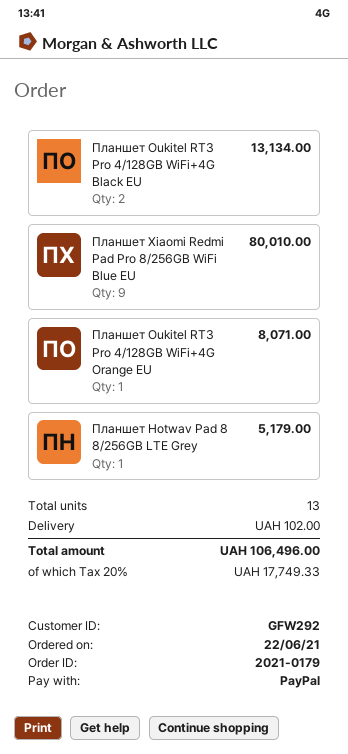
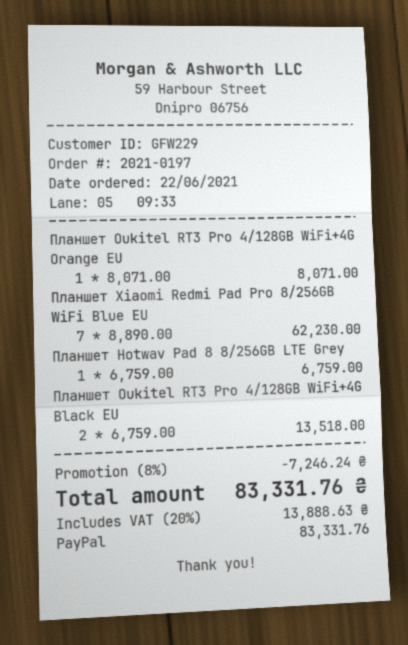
order number: 2021-0179 -> 2021-0197
customer number: GFW292 -> GFW229
Планшет Oukitel RT3 Pro 4/128GB WiFi+4G Black EU: 2 for 13134.00 -> 2 for 13518.00
Планшет Xiaomi Redmi Pad Pro 8/256GB WiFi Blue EU: 9 for 80010.00 -> 7 for 62230.00
Планшет Hotwav Pad 8 8/256GB LTE Grey: 1 for 5179.00 -> 1 for 6759.00
discount: none -> 8% = 7246.24
shipping: 102.00 -> none
tax: 20% = 17749.33 -> 20% = 13888.63
total: 106496.00 -> 83331.76

